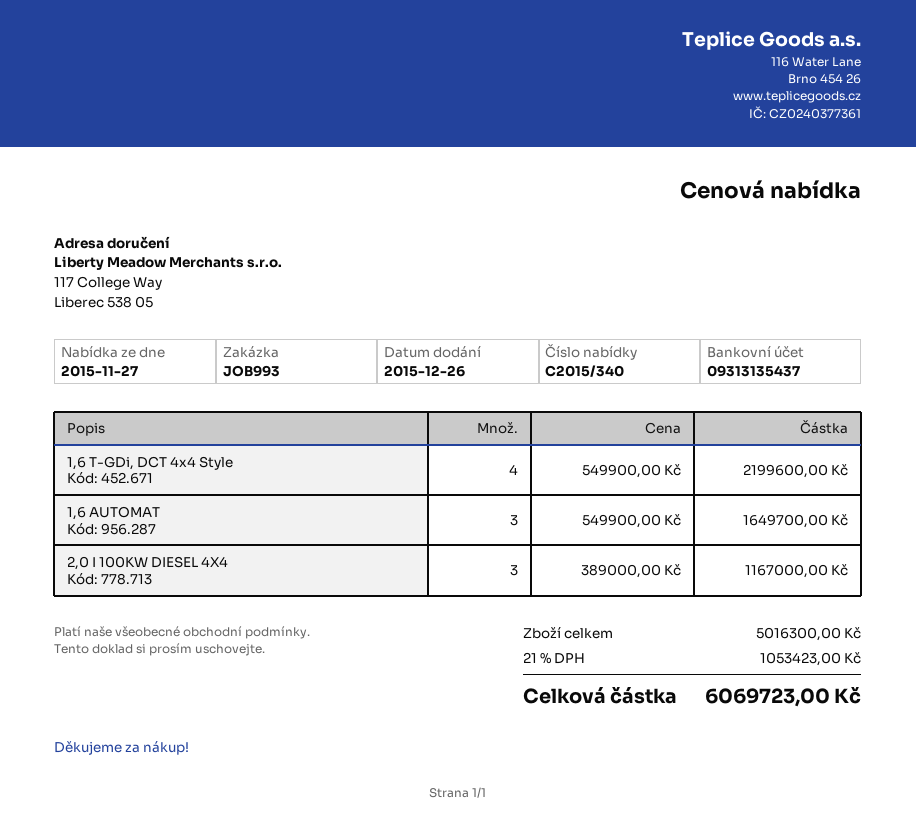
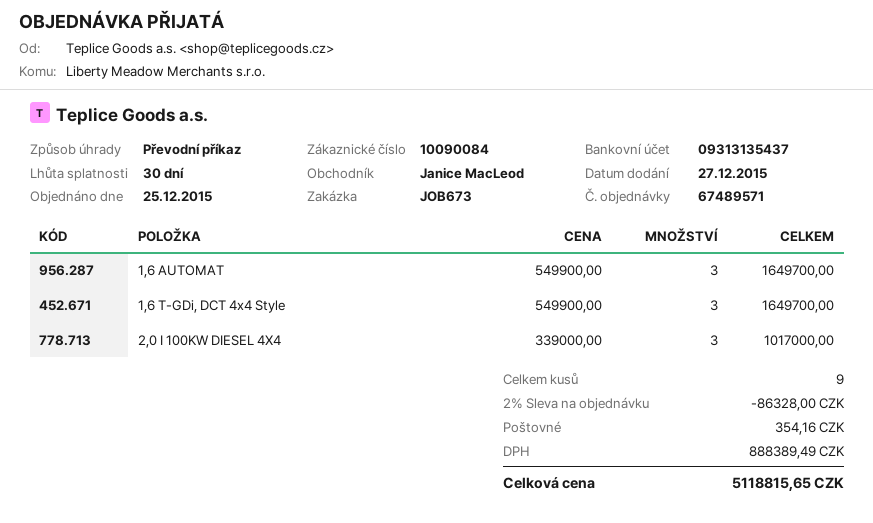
delivery date: 2015-12-26 -> 2015-12-27
reference: JOB993 -> JOB673
1,6 T-GDi, DCT 4x4 Style: 4 x 549900.00 = 2199600.00 -> 3 x 549900.00 = 1649700.00
2,0 I 100KW DIESEL 4X4: 3 x 389000.00 = 1167000.00 -> 3 x 339000.00 = 1017000.00
discount: none -> 2% = 86328.00
shipping: none -> 354.16
tax: 1053423.00 -> 888389.49
total: 6069723.00 -> 5118815.65

